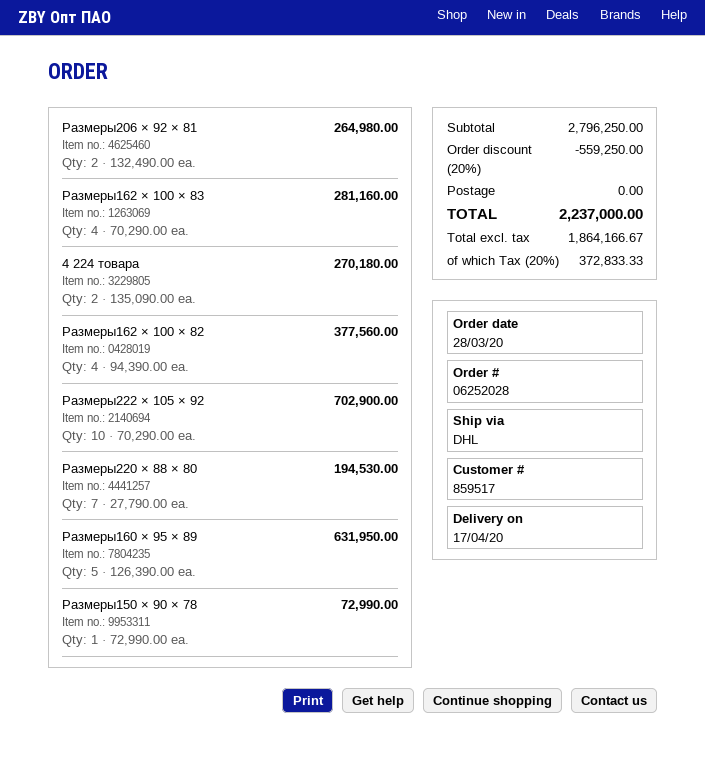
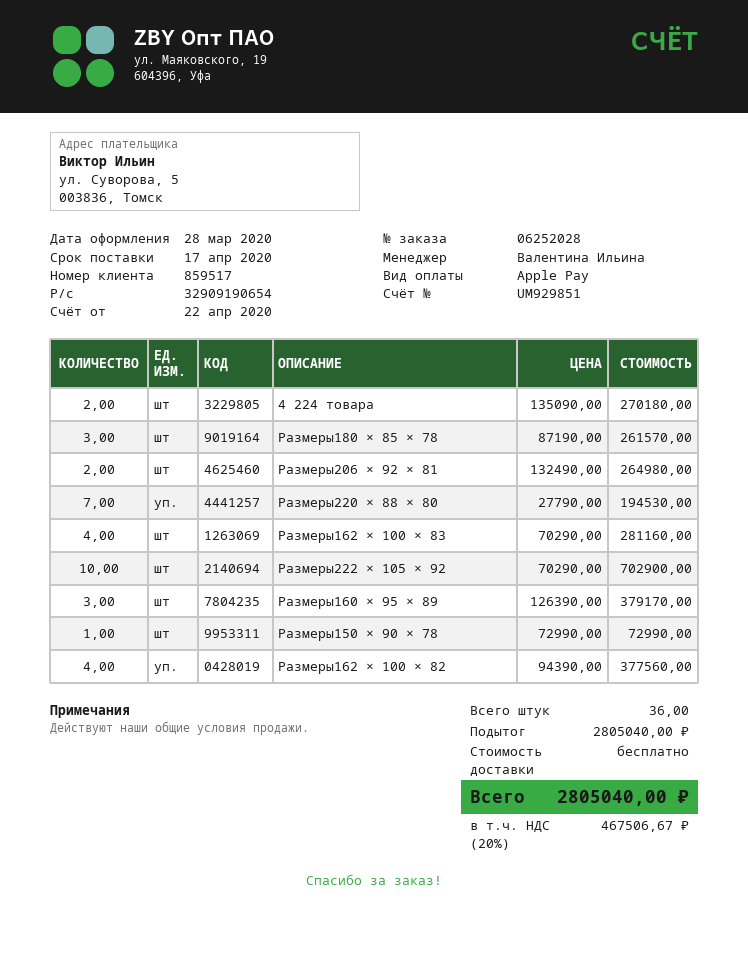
Размеры160 × 95 × 89: 5 x 126390.00 = 631950.00 -> 3 x 126390.00 = 379170.00
Размеры180 × 85 × 78: none -> 3 x 87190.00 = 261570.00
subtotal: 2796250.00 -> 2805040.00
discount: 20% = 559250.00 -> none
tax: 20% = 372833.33 -> 20% = 467506.67
total: 2237000.00 -> 2805040.00

